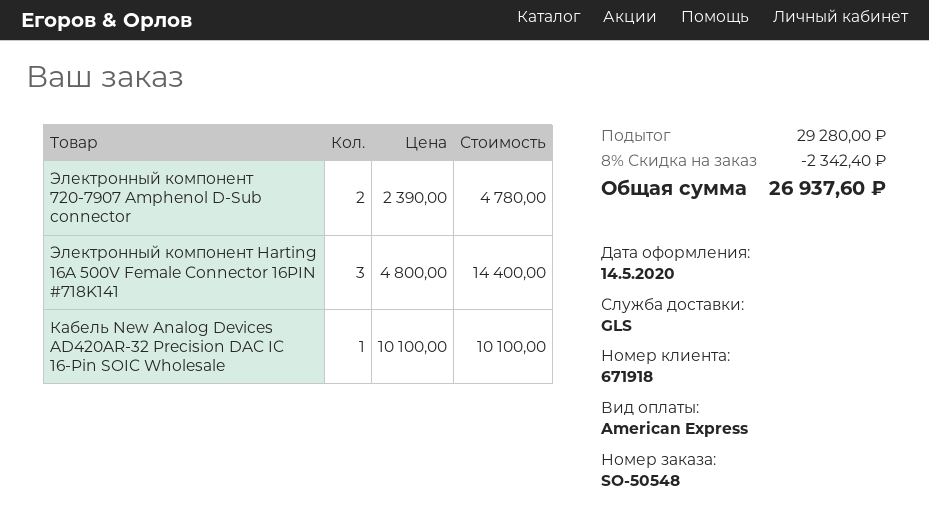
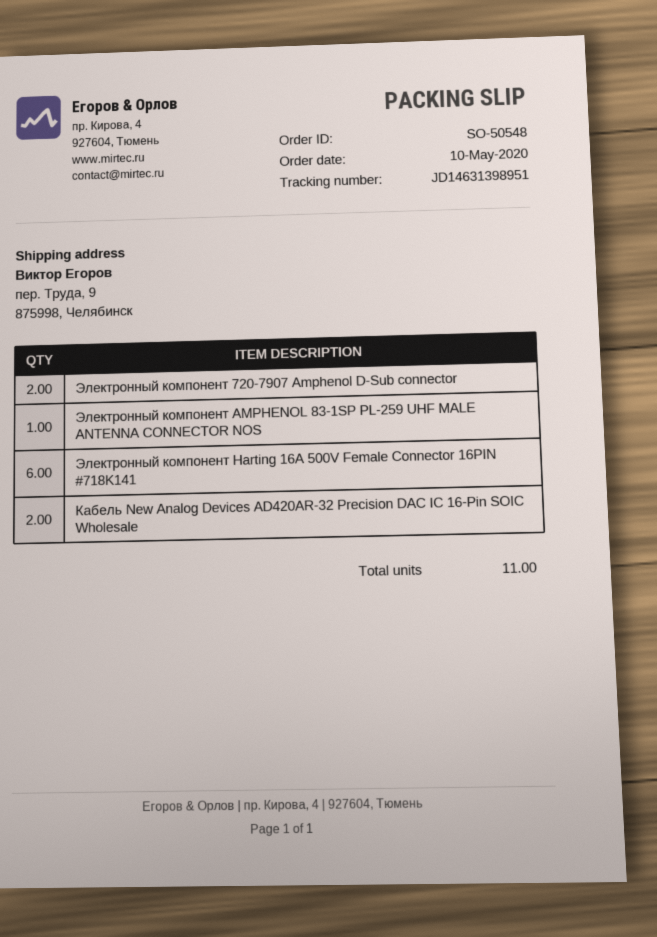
order date: 2020-05-14 -> 2020-05-10
Электронный компонент Harting 16A 500V Female Connector 16PIN #718K141: 3 -> 6
Кабель New Analog Devices AD420AR-32 Precision DAC IC 16-Pin SOIC Wholesale: 1 -> 2
Электронный компонент AMPHENOL 83-1SP PL-259 UHF MALE ANTENNA CONNECTOR NOS: none -> 1

